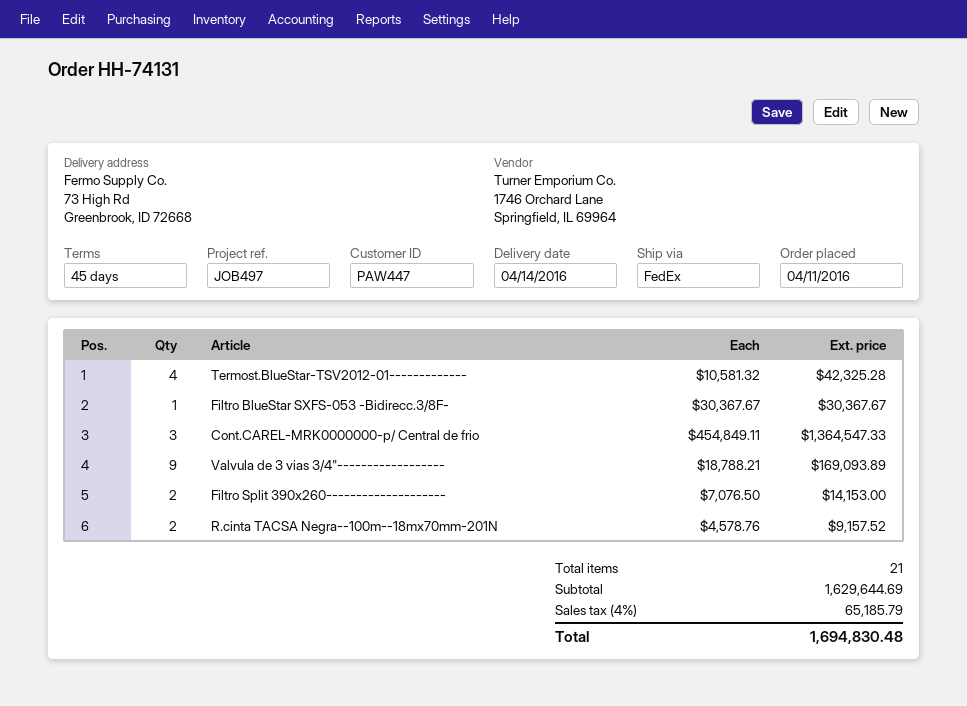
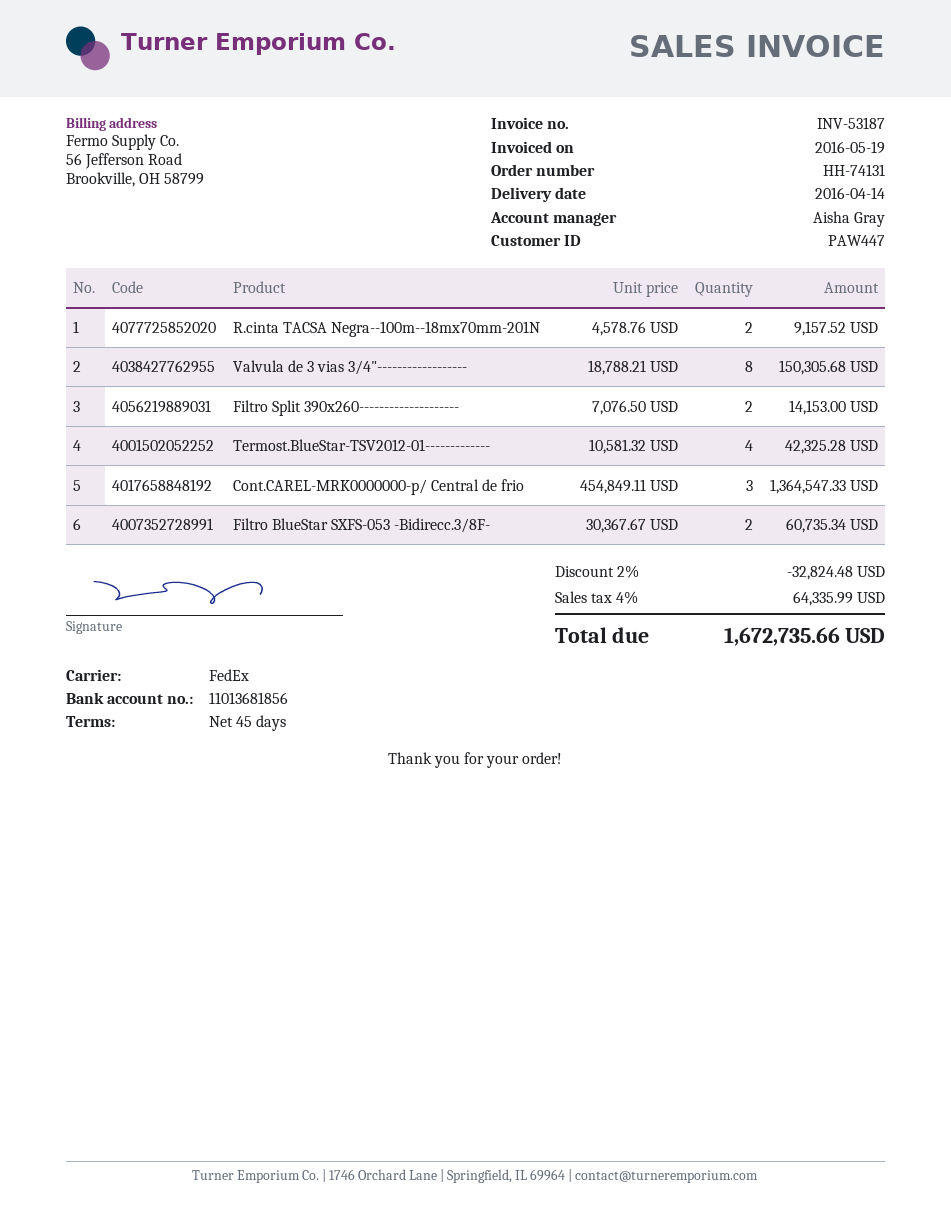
Filtro BlueStar SXFS-053 -Bidirecc.3/8F-: 1 x 30367.67 = 30367.67 -> 2 x 30367.67 = 60735.34
Valvula de 3 vias 3/4"------------------: 9 x 18788.21 = 169093.89 -> 8 x 18788.21 = 150305.68
discount: none -> 2% = 32824.48
tax: 4% = 65185.79 -> 4% = 64335.99
total: 1694830.48 -> 1672735.66

